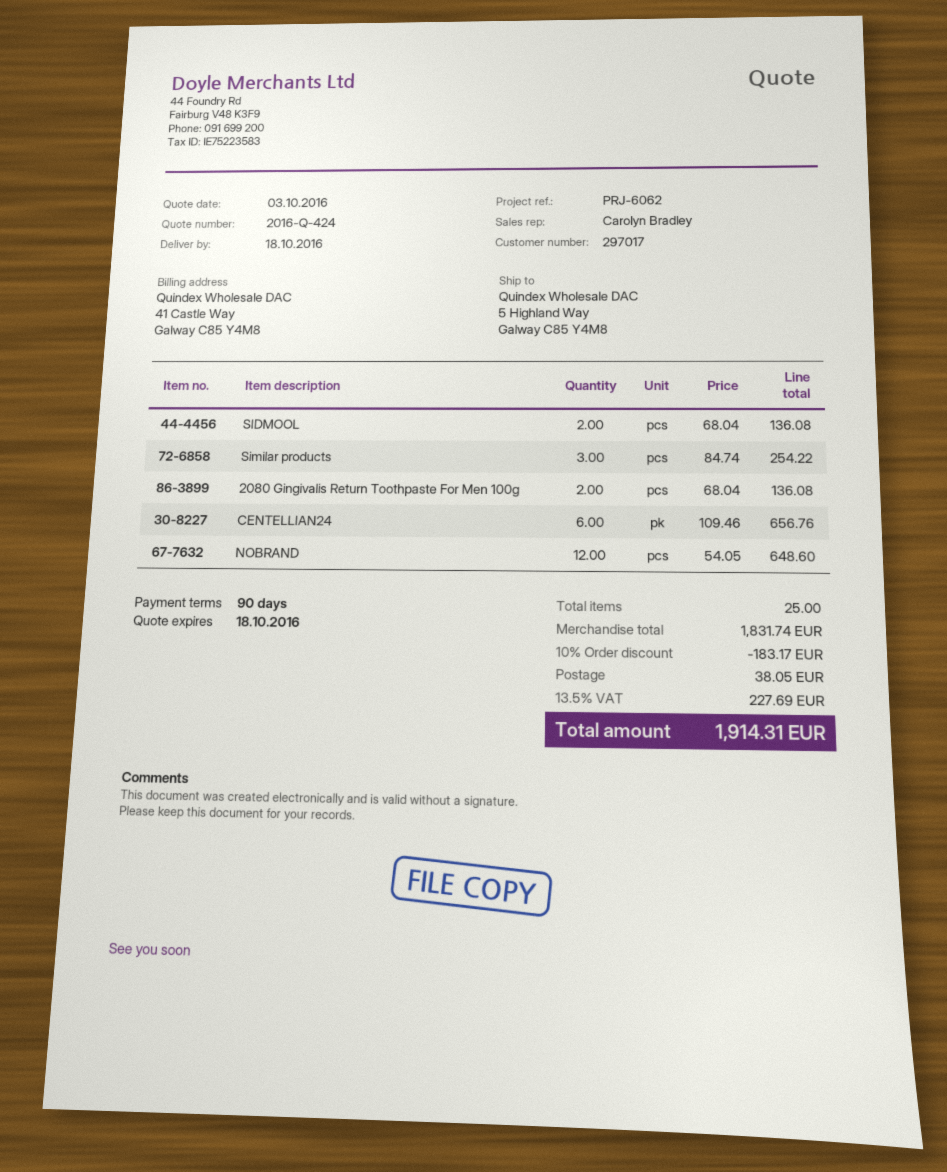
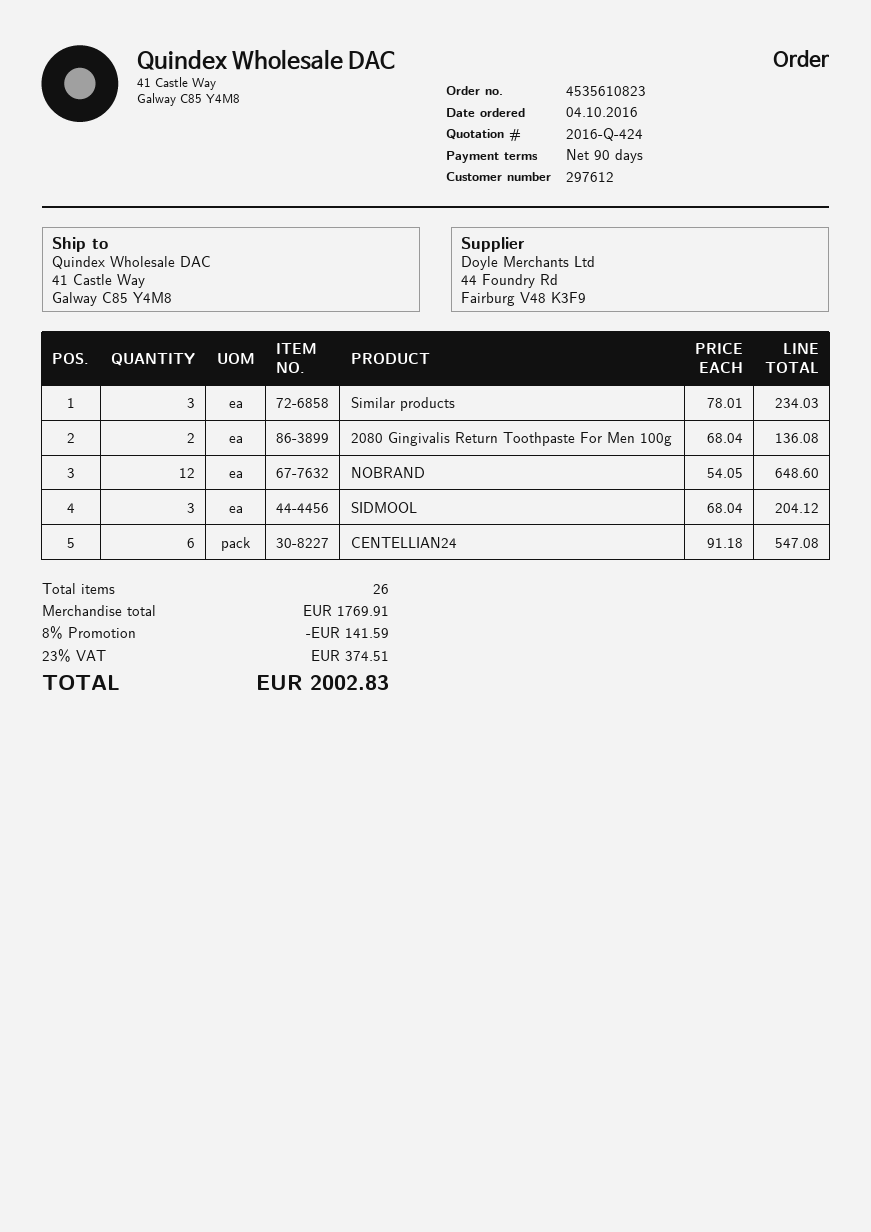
customer number: 297017 -> 297612
ship to: 5 Highland Way, Galway C85 Y4M8 -> 41 Castle Way, Galway C85 Y4M8
SIDMOOL: 2 x 68.04 = 136.08 -> 3 x 68.04 = 204.12
Similar products: 3 x 84.74 = 254.22 -> 3 x 78.01 = 234.03
CENTELLIAN24: 6 x 109.46 = 656.76 -> 6 x 91.18 = 547.08
total quantity: 25 -> 26
subtotal: 1831.74 -> 1769.91
discount: 10% = 183.17 -> 8% = 141.59
shipping: 38.05 -> none
tax: 13.5% = 227.69 -> 23% = 374.51
total: 1914.31 -> 2002.83

